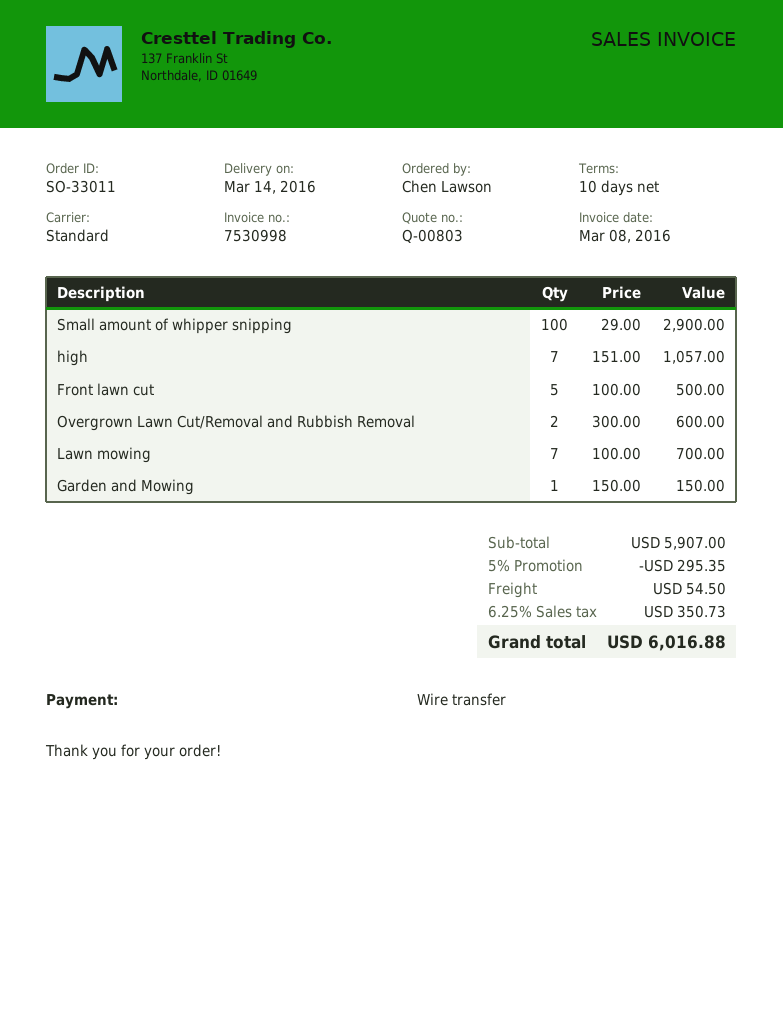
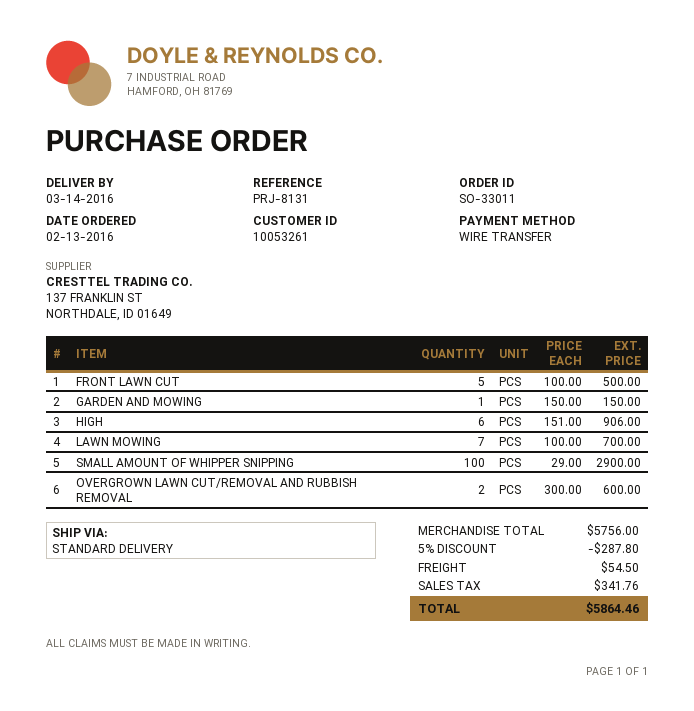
high: 7 x 151.00 = 1057.00 -> 6 x 151.00 = 906.00
subtotal: 5907.00 -> 5756.00
discount: 5% = 295.35 -> 5% = 287.80
tax: 350.73 -> 341.76
total: 6016.88 -> 5864.46

